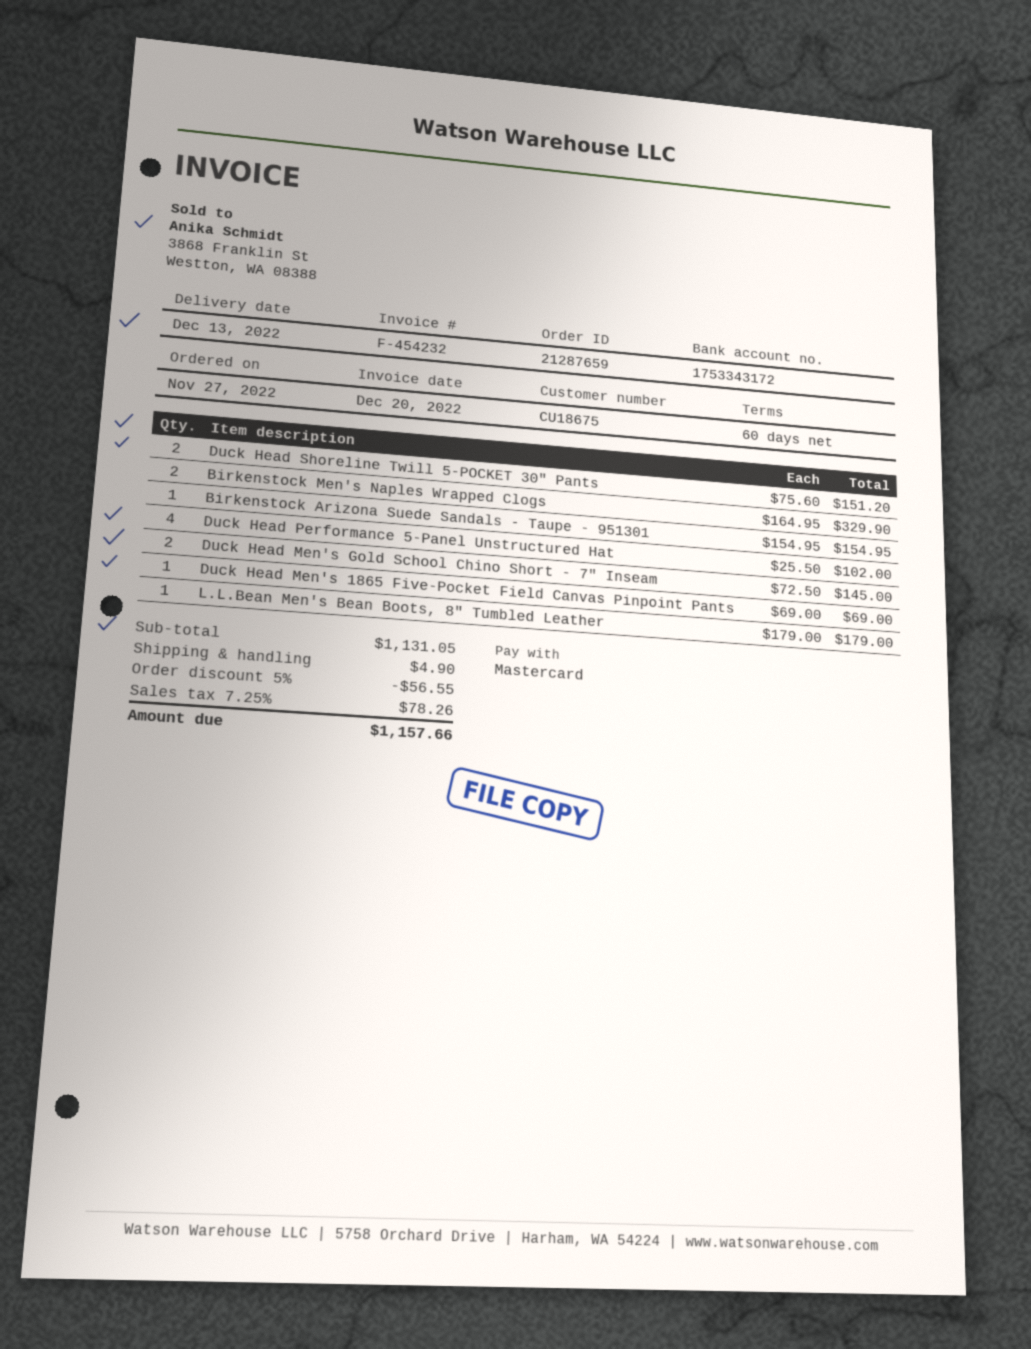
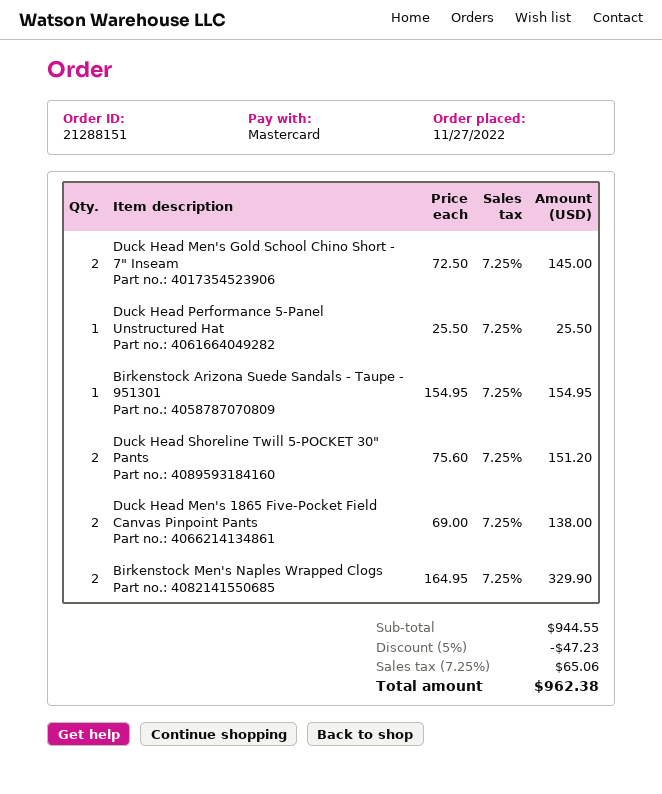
order number: 21287659 -> 21288151
Duck Head Performance 5-Panel Unstructured Hat: 4 x 25.50 = 102.00 -> 1 x 25.50 = 25.50
Duck Head Men's 1865 Five-Pocket Field Canvas Pinpoint Pants: 1 x 69.00 = 69.00 -> 2 x 69.00 = 138.00
L.L.Bean Men's Bean Boots, 8" Tumbled Leather: 1 x 179.00 = 179.00 -> none
subtotal: 1131.05 -> 944.55
discount: 5% = 56.55 -> 5% = 47.23
shipping: 4.90 -> none
tax: 7.25% = 78.26 -> 7.25% = 65.06
total: 1157.66 -> 962.38

